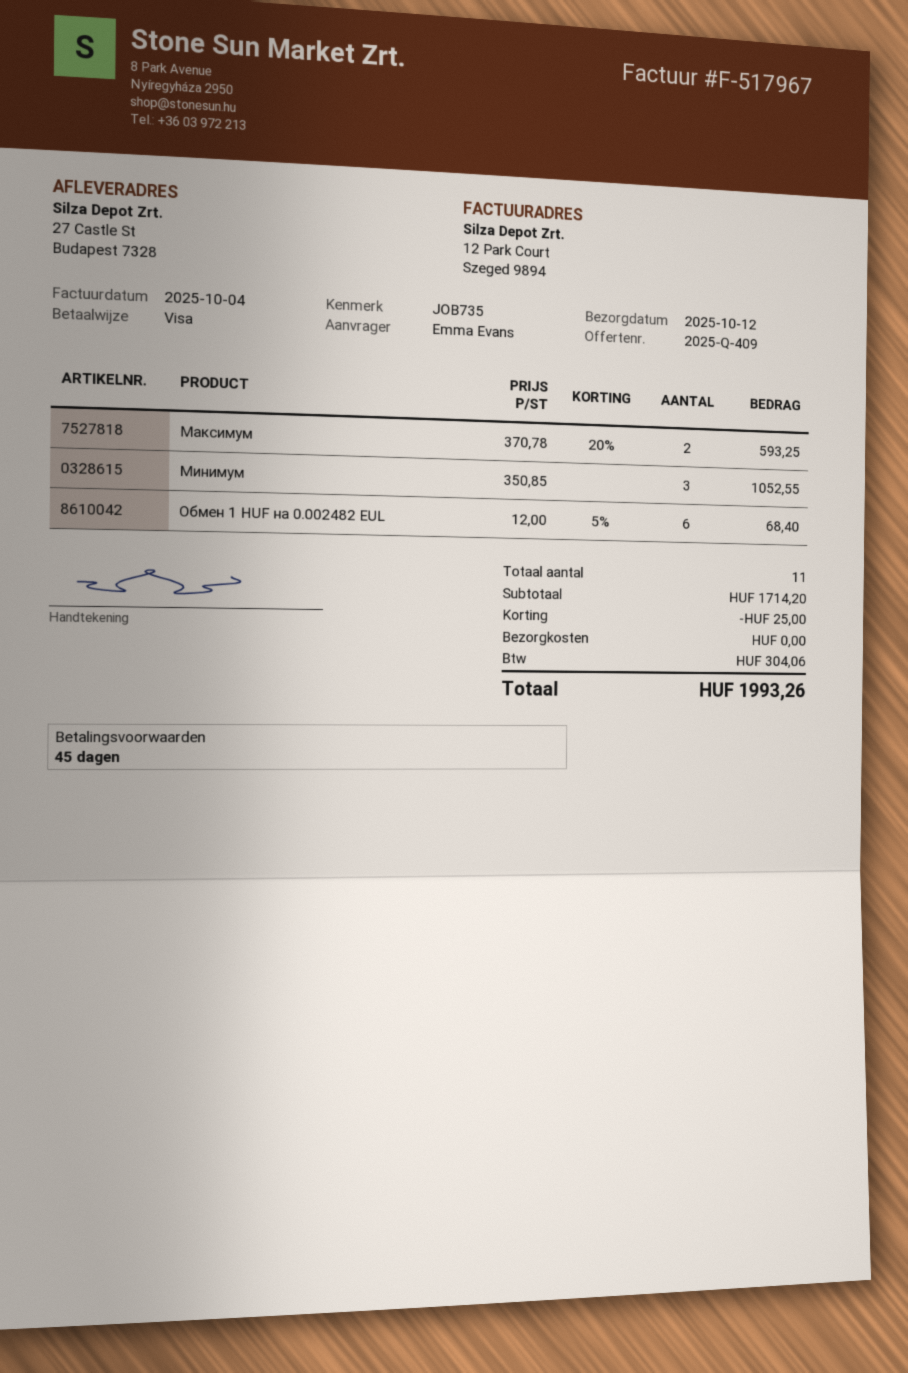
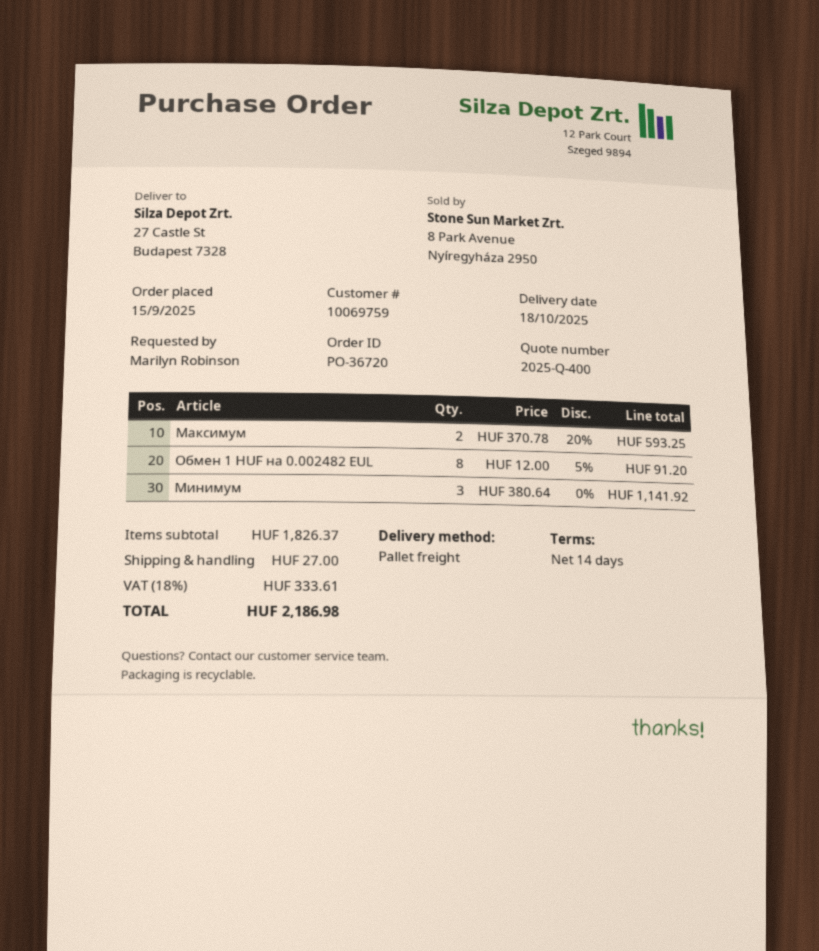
quote number: 2025-Q-409 -> 2025-Q-400
delivery date: 2025-10-12 -> 2025-10-18
payment terms: 45 days -> 14 days
ordered by: Emma Evans -> Marilyn Robinson
Минимум: 3 x 350.85 = 1052.55 -> 3 x 380.64 = 1141.92
Обмен 1 HUF на 0.002482 EUL: 6 x 12.00 - 5% = 68.40 -> 8 x 12.00 - 5% = 91.20
subtotal: 1714.20 -> 1826.37
discount: 25.00 -> none
shipping: 0.00 -> 27.00
tax: 304.06 -> 333.61
total: 1993.26 -> 2186.98

